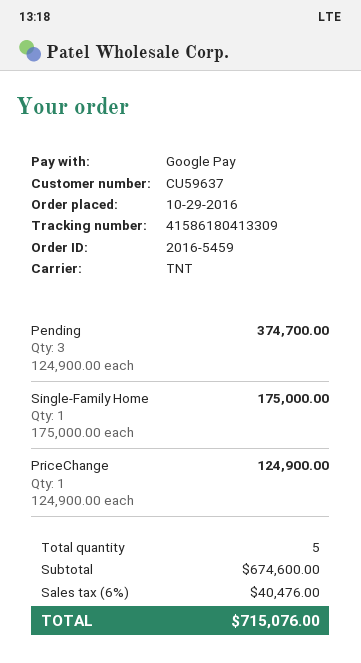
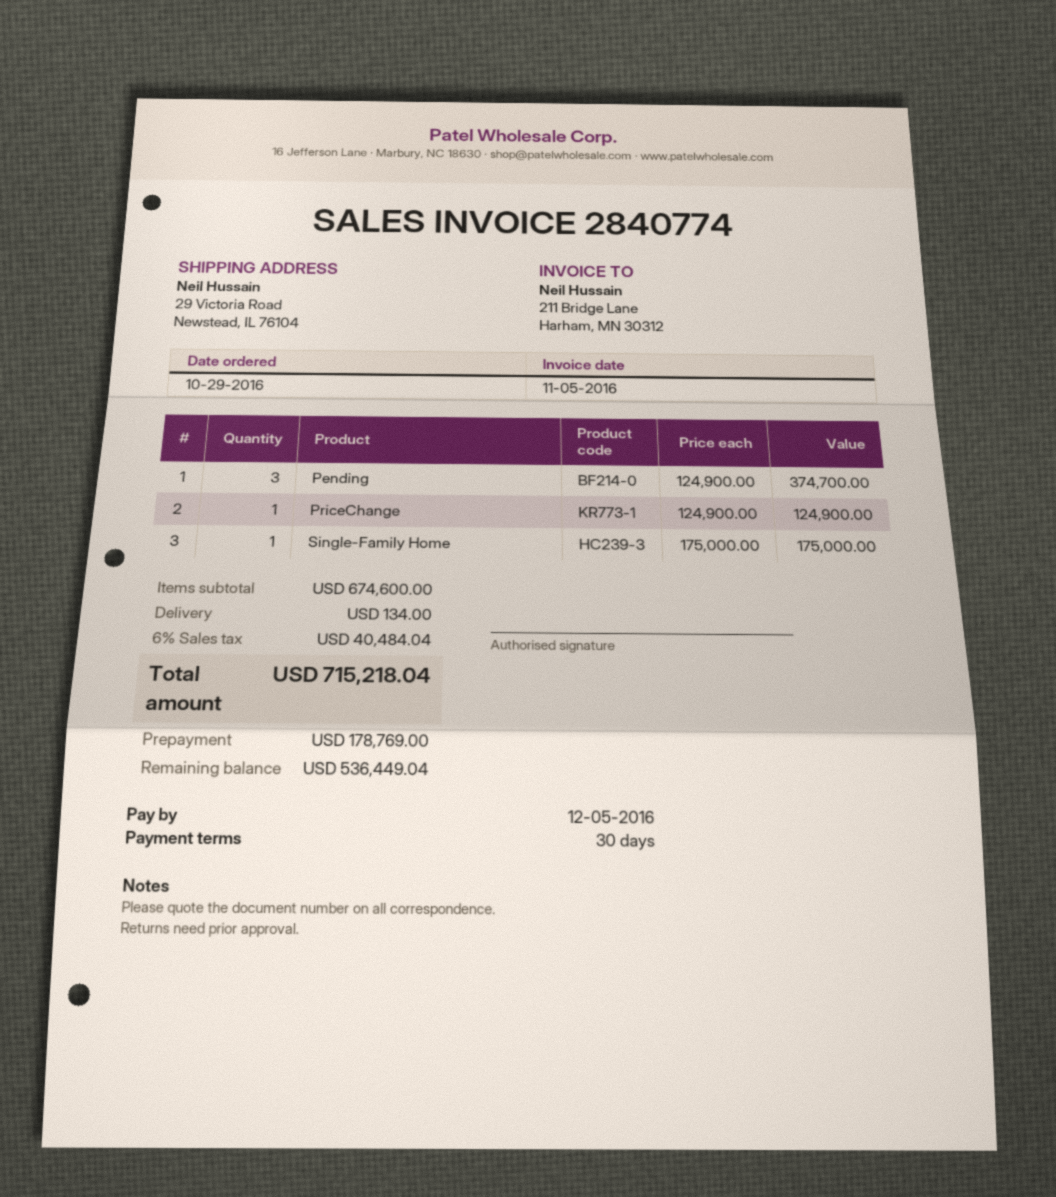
shipping: none -> 134.00
tax: 6% = 40476.00 -> 6% = 40484.04
total: 715076.00 -> 715218.04

